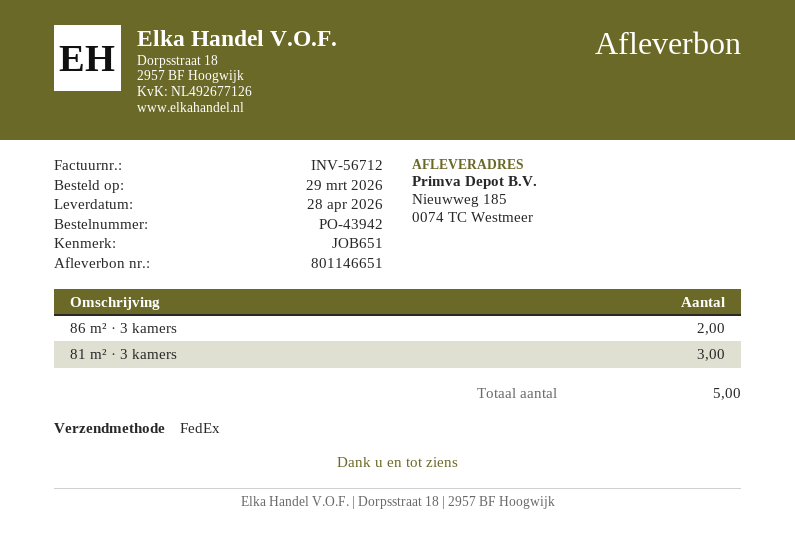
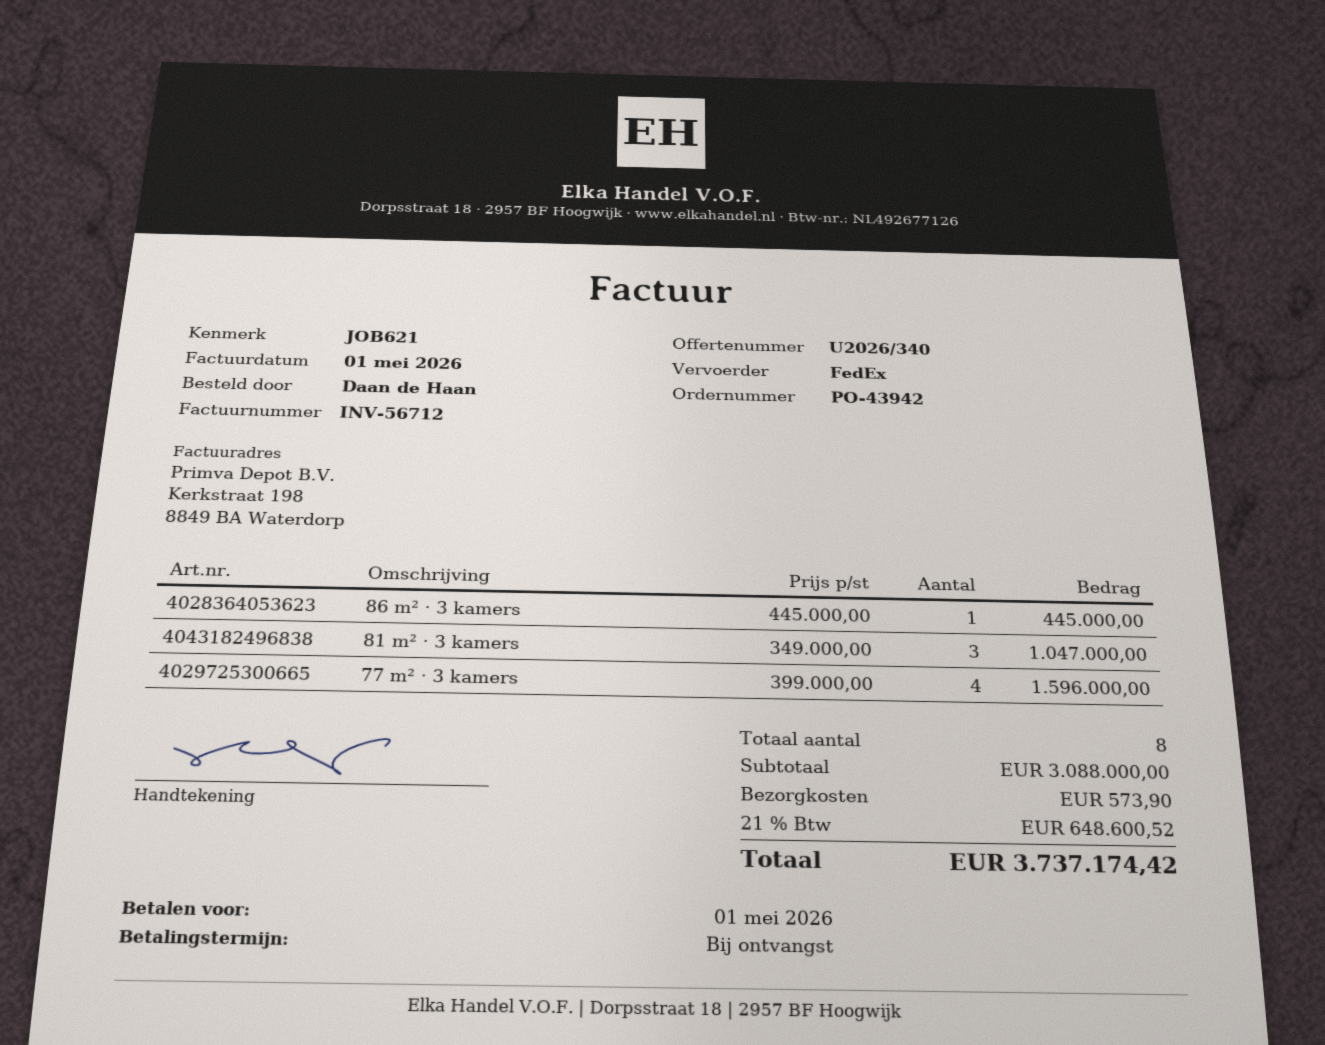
reference: JOB651 -> JOB621
86 m² · 3 kamers: 2 -> 1
77 m² · 3 kamers: none -> 4
total quantity: 5 -> 8

